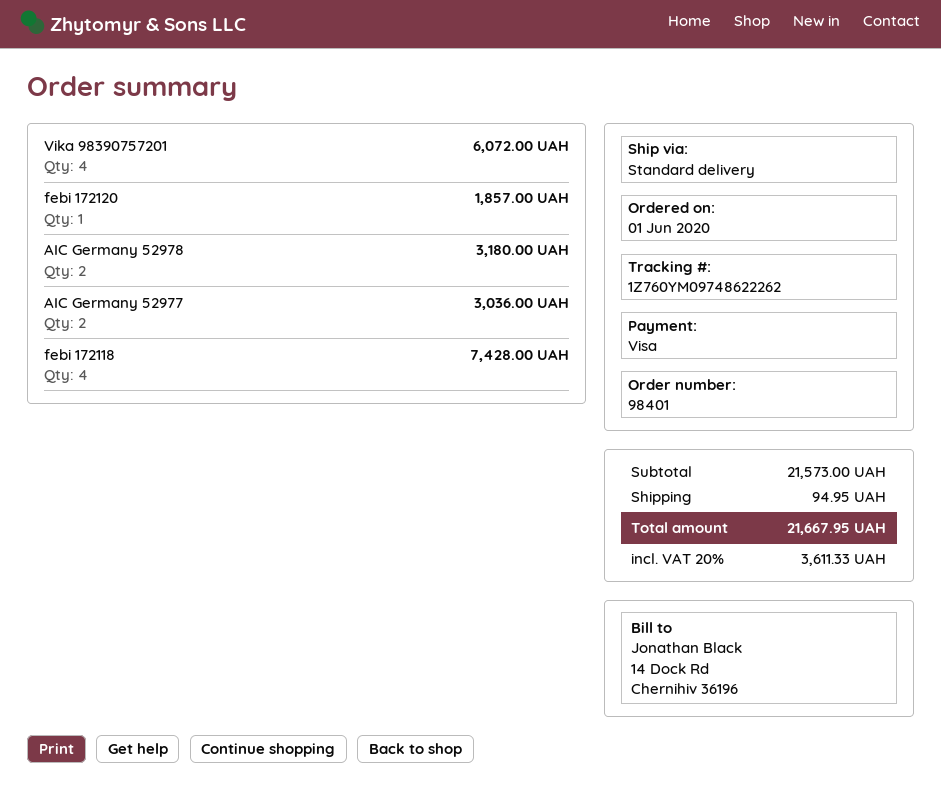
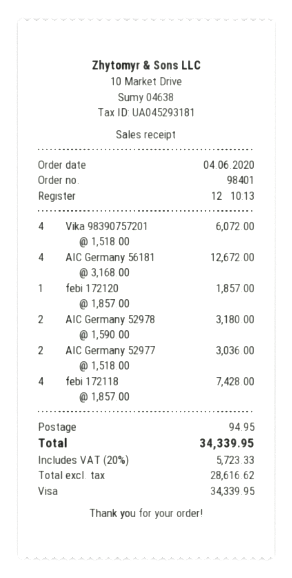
order date: 2020-06-01 -> 2020-06-04
AIC Germany 56181: none -> 4 for 12672.00
tax: 20% = 3611.33 -> 20% = 5723.33
total: 21667.95 -> 34339.95

